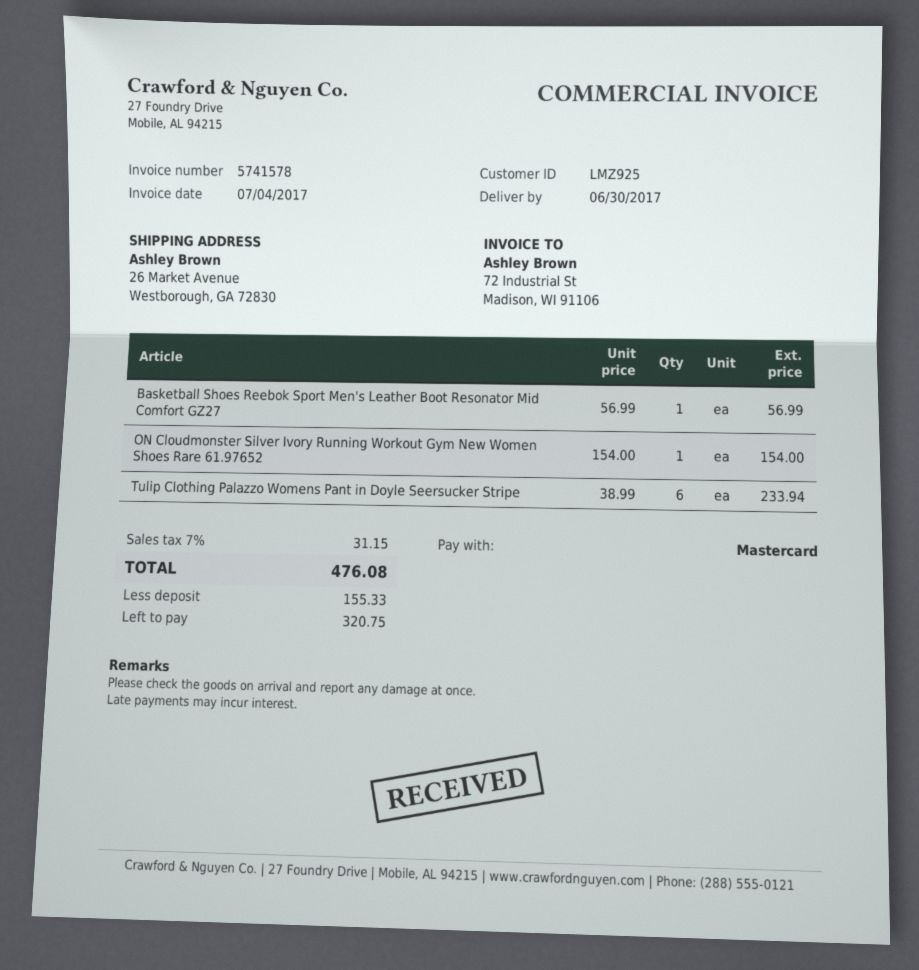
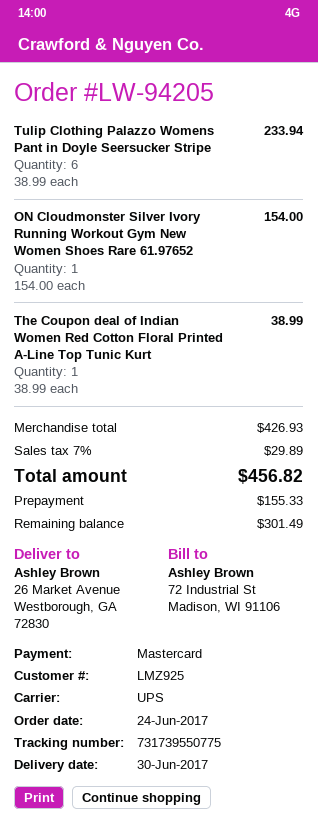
Basketball Shoes Reebok Sport Men's Leather Boot Resonator Mid Comfort GZ27: 1 x 56.99 = 56.99 -> none
The Coupon deal of Indian Women Red Cotton Floral Printed A-Line Top Tunic Kurt: none -> 1 x 38.99 = 38.99
tax: 7% = 31.15 -> 7% = 29.89
total: 476.08 -> 456.82
balance: 320.75 -> 301.49

